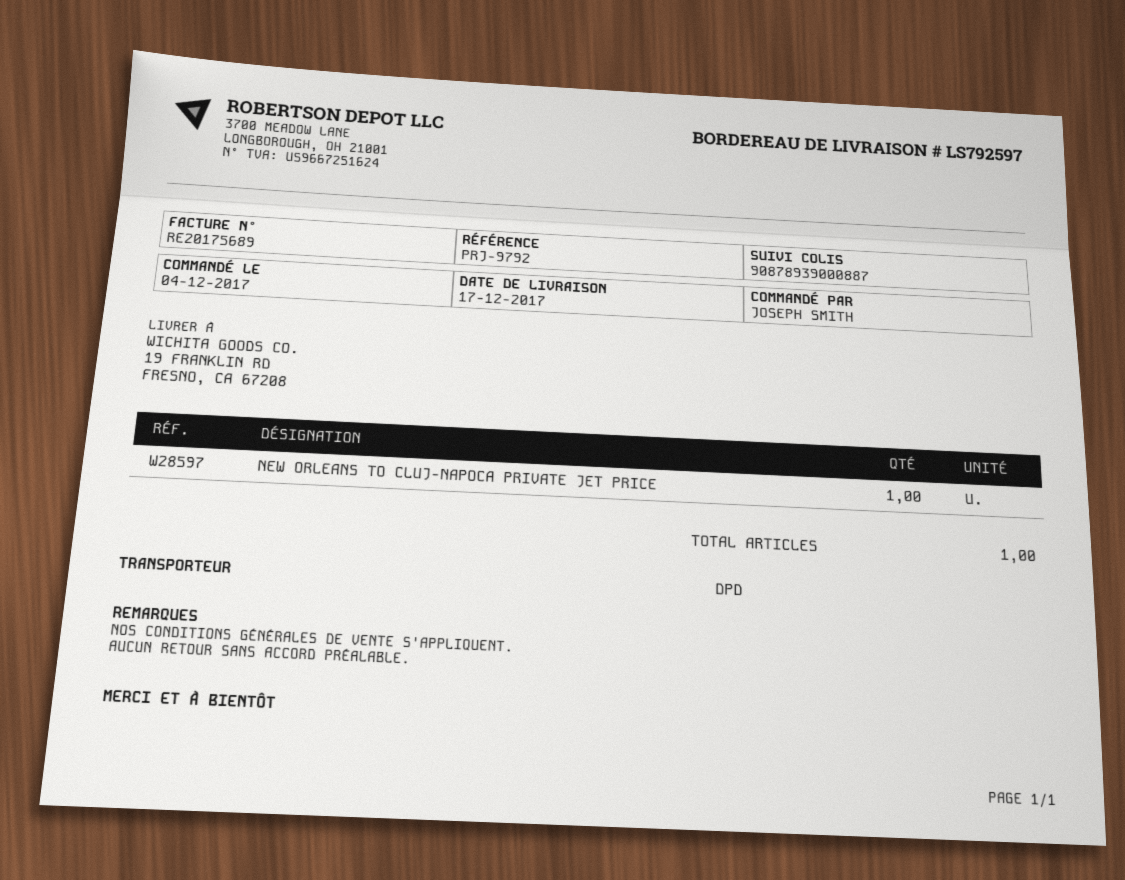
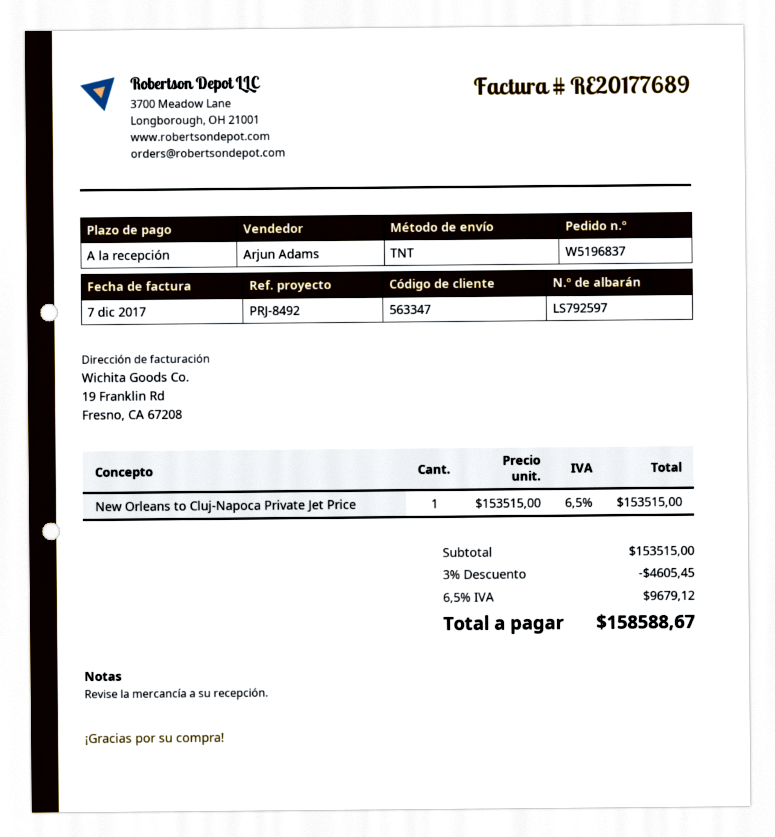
invoice number: RE20175689 -> RE20177689
reference: PRJ-9792 -> PRJ-8492
shipping method: DPD -> TNT

